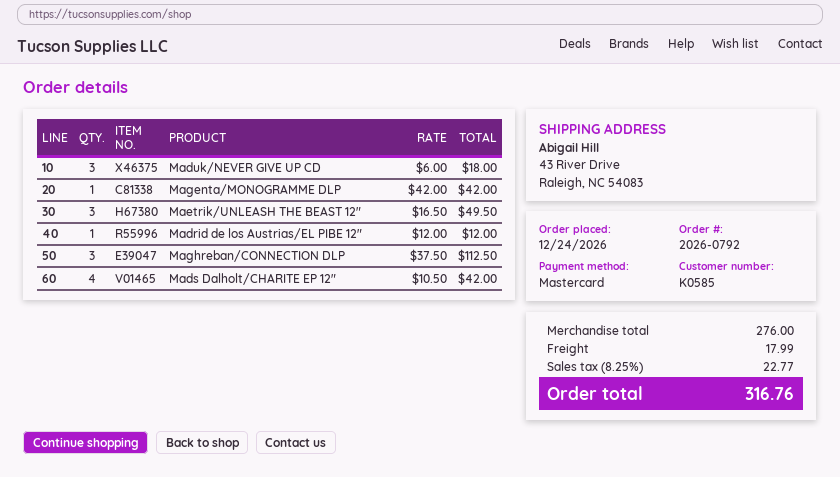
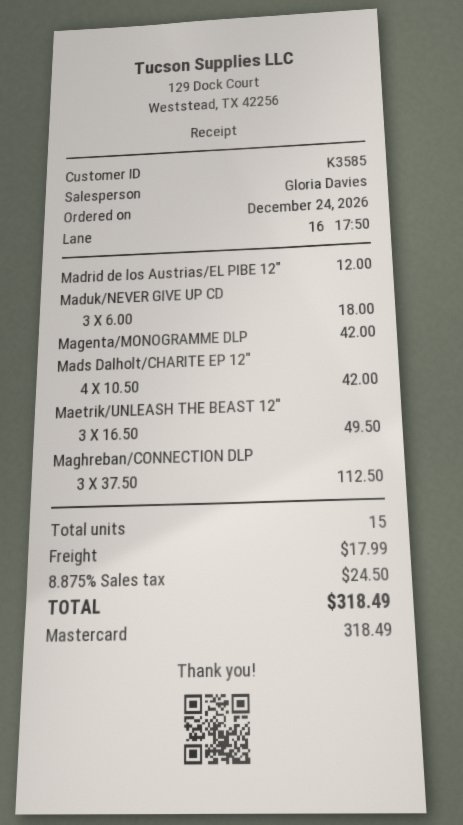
customer number: K0585 -> K3585
tax: 8.25% = 22.77 -> 8.875% = 24.50
total: 316.76 -> 318.49

